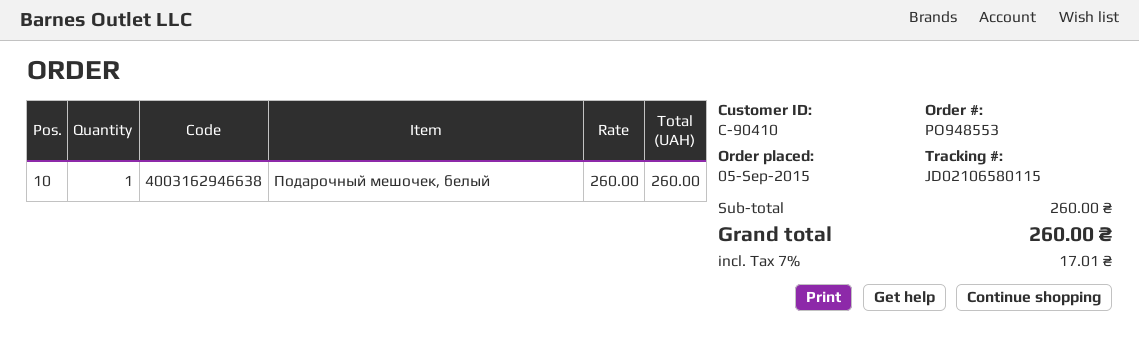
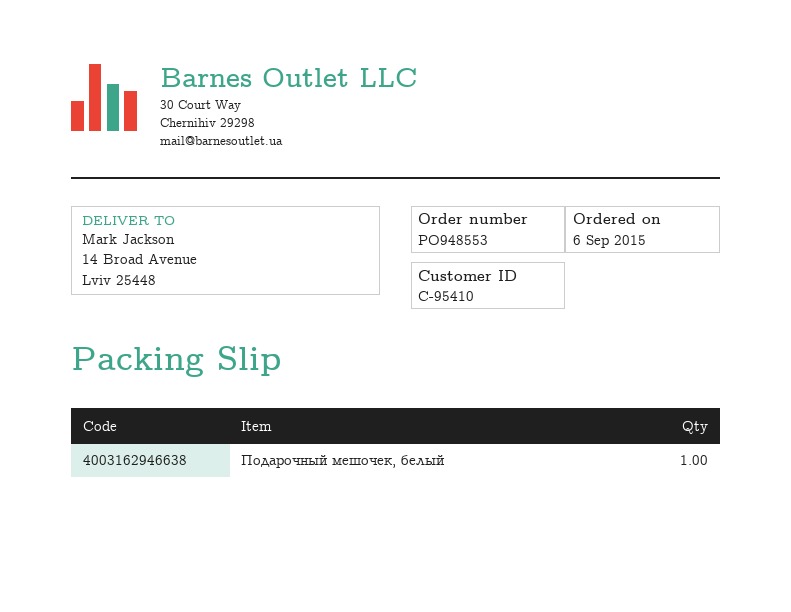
order date: 2015-09-05 -> 2015-09-06
customer number: C-90410 -> C-95410

